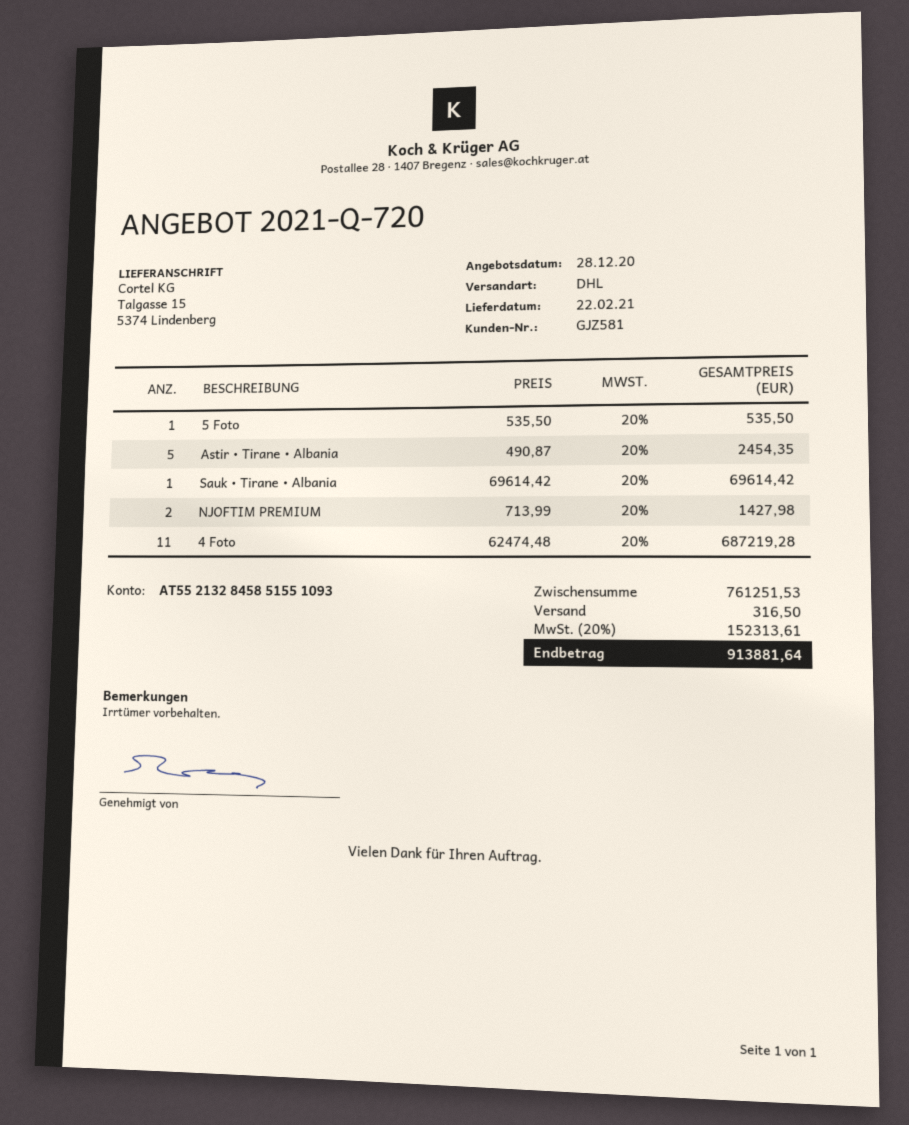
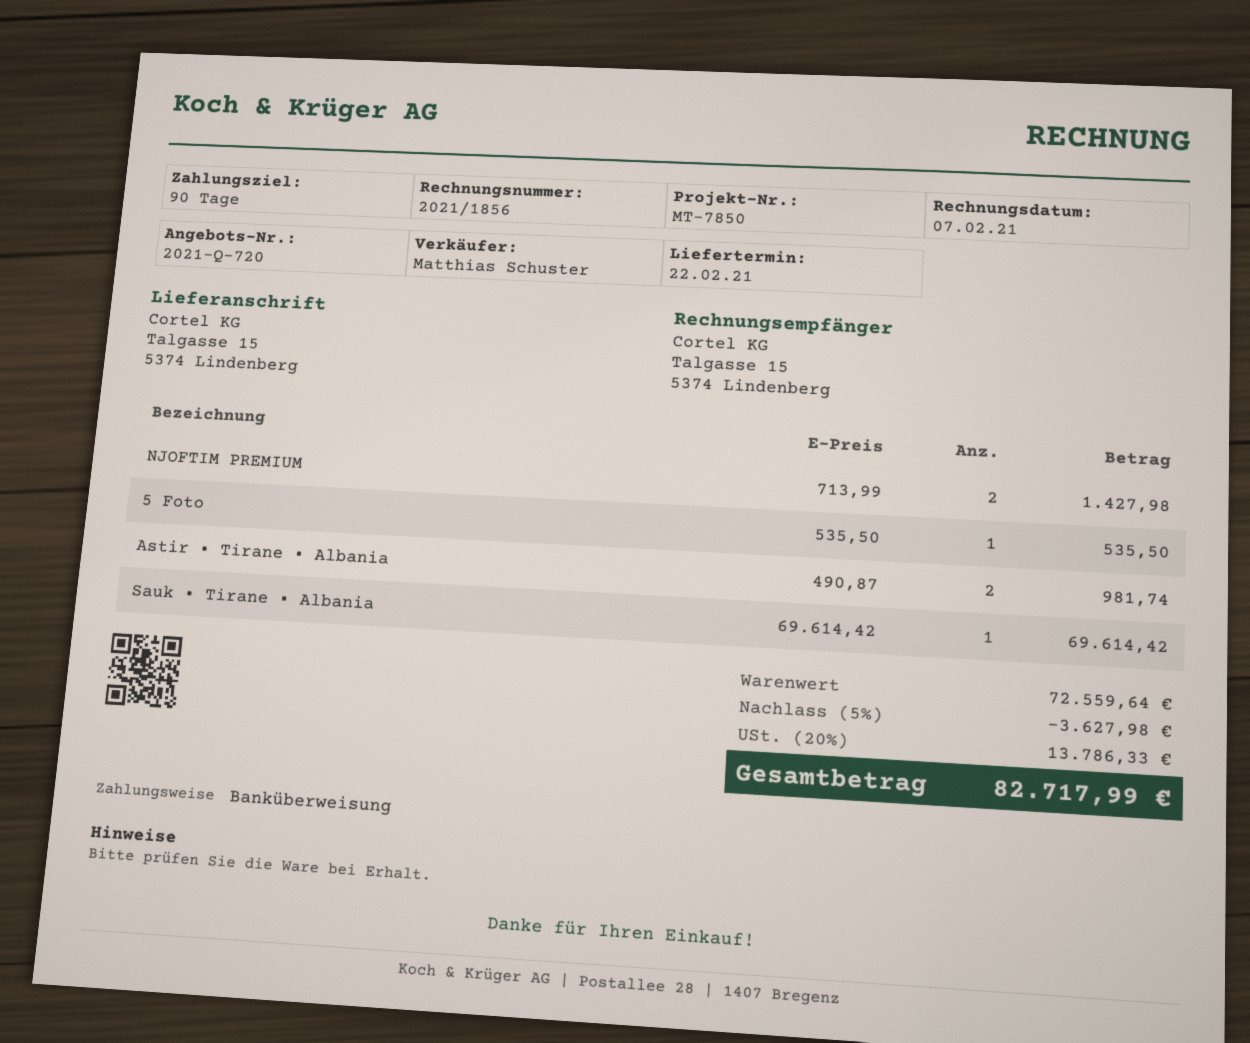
Astir • Tirane • Albania: 5 x 490.87 = 2454.35 -> 2 x 490.87 = 981.74
4 Foto: 11 x 62474.48 = 687219.28 -> none
subtotal: 761251.53 -> 72559.64
discount: none -> 5% = 3627.98
shipping: 316.50 -> none
tax: 20% = 152313.61 -> 20% = 13786.33
total: 913881.64 -> 82717.99

